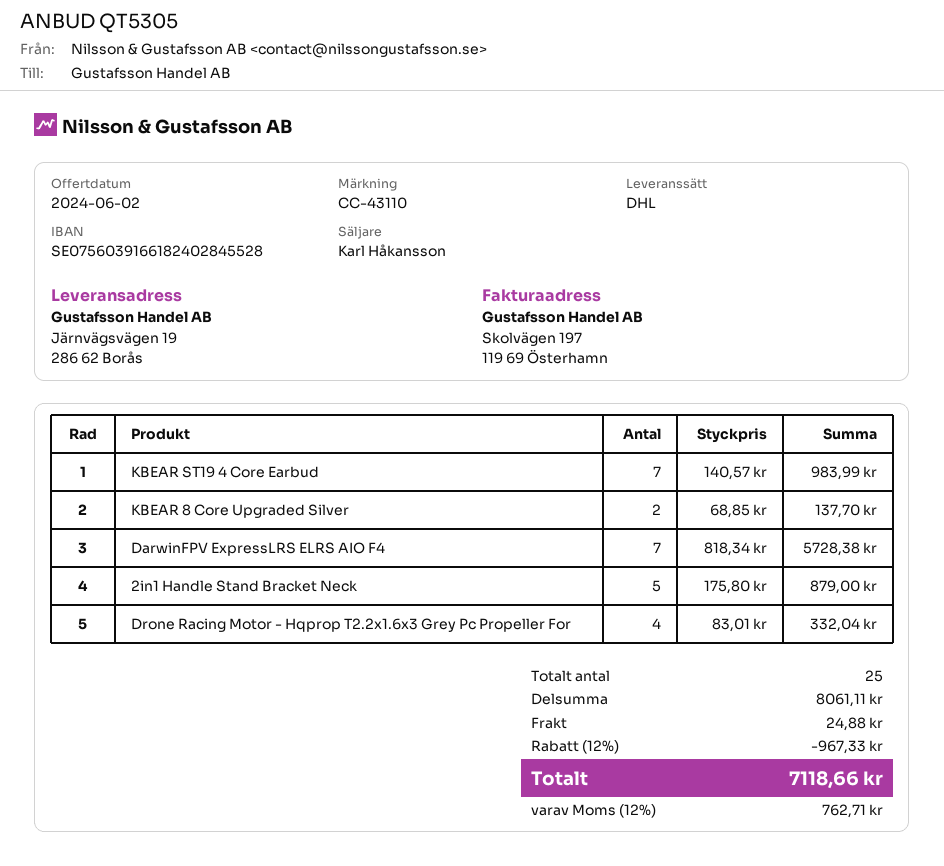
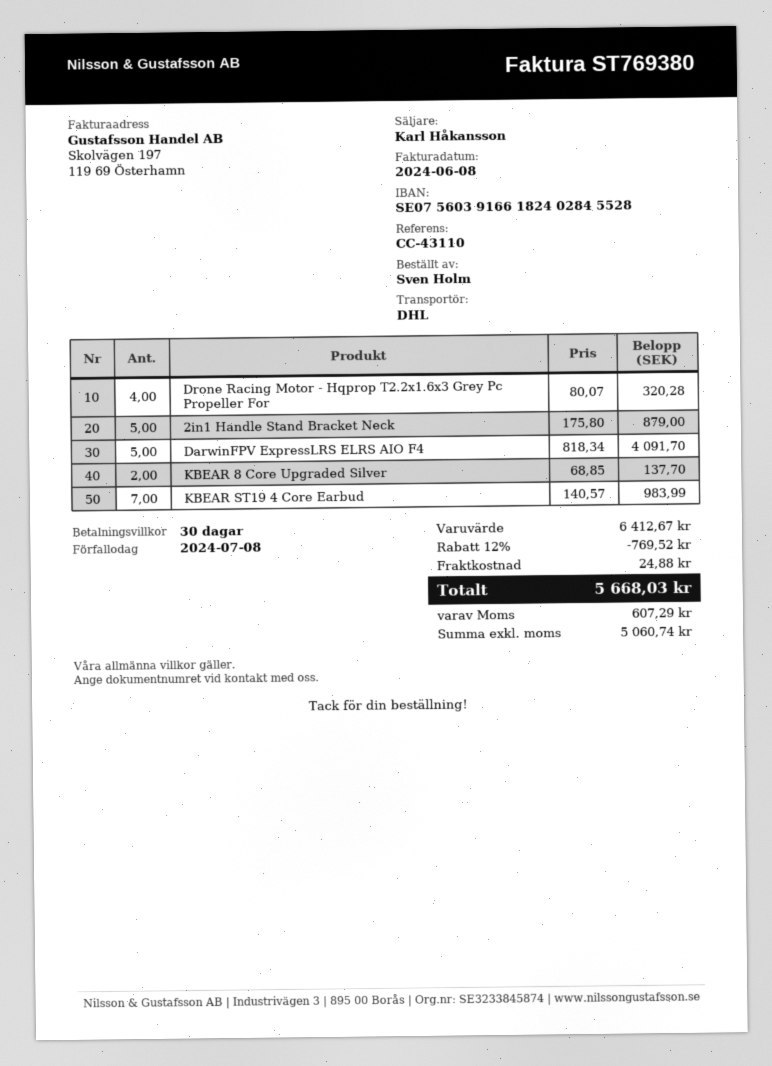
DarwinFPV ExpressLRS ELRS AIO F4: 7 x 818.34 = 5728.38 -> 5 x 818.34 = 4091.70
Drone Racing Motor - Hqprop T2.2x1.6x3 Grey Pc Propeller For: 4 x 83.01 = 332.04 -> 4 x 80.07 = 320.28
subtotal: 8061.11 -> 6412.67
discount: 12% = 967.33 -> 12% = 769.52
tax: 762.71 -> 607.29
total: 7118.66 -> 5668.03

